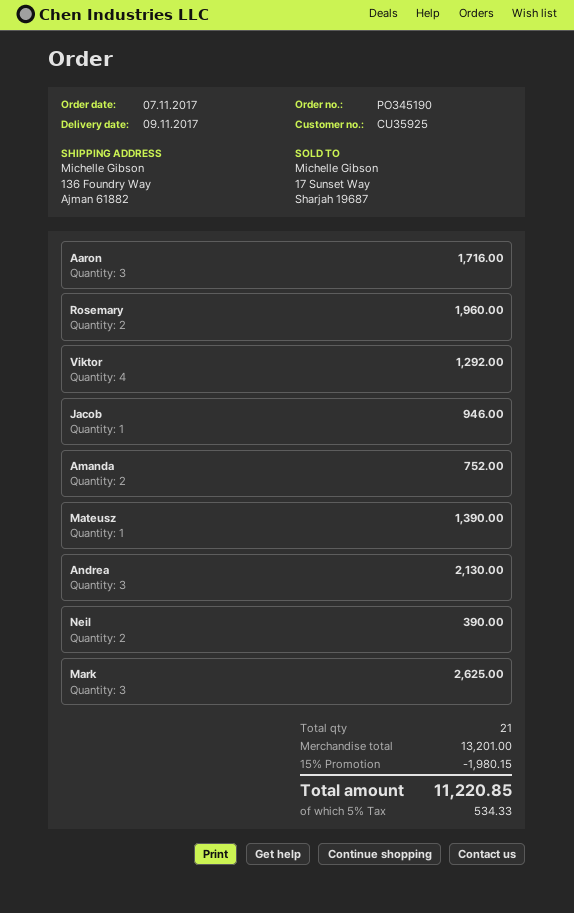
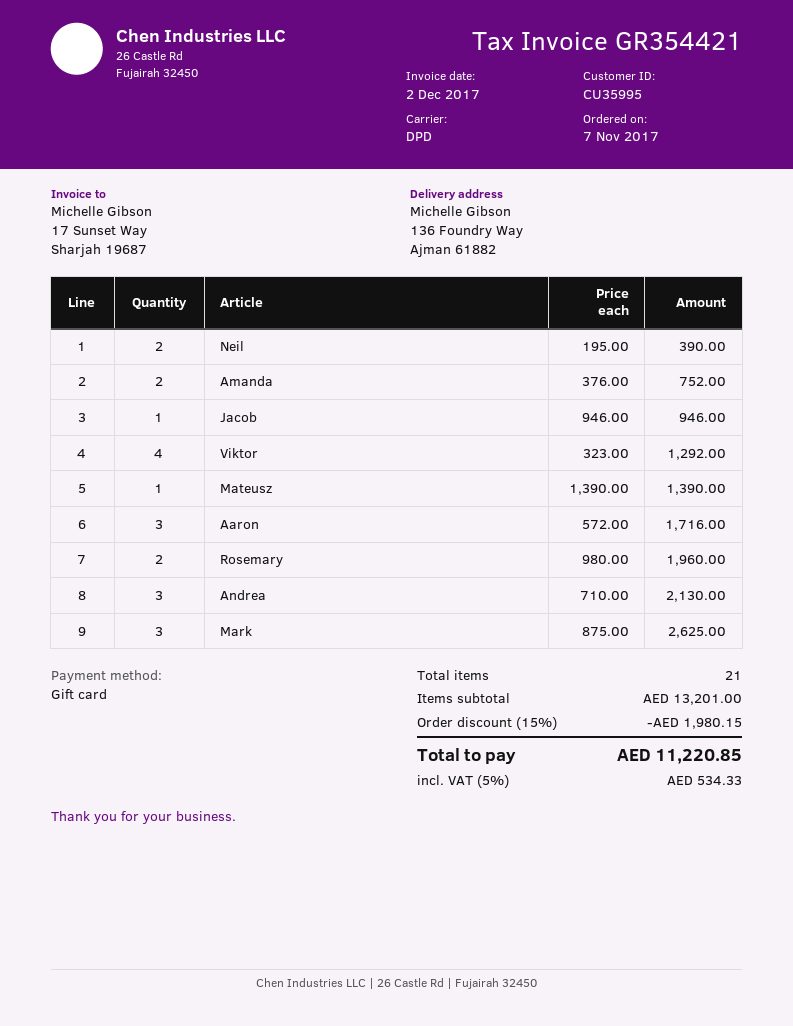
customer number: CU35925 -> CU35995

